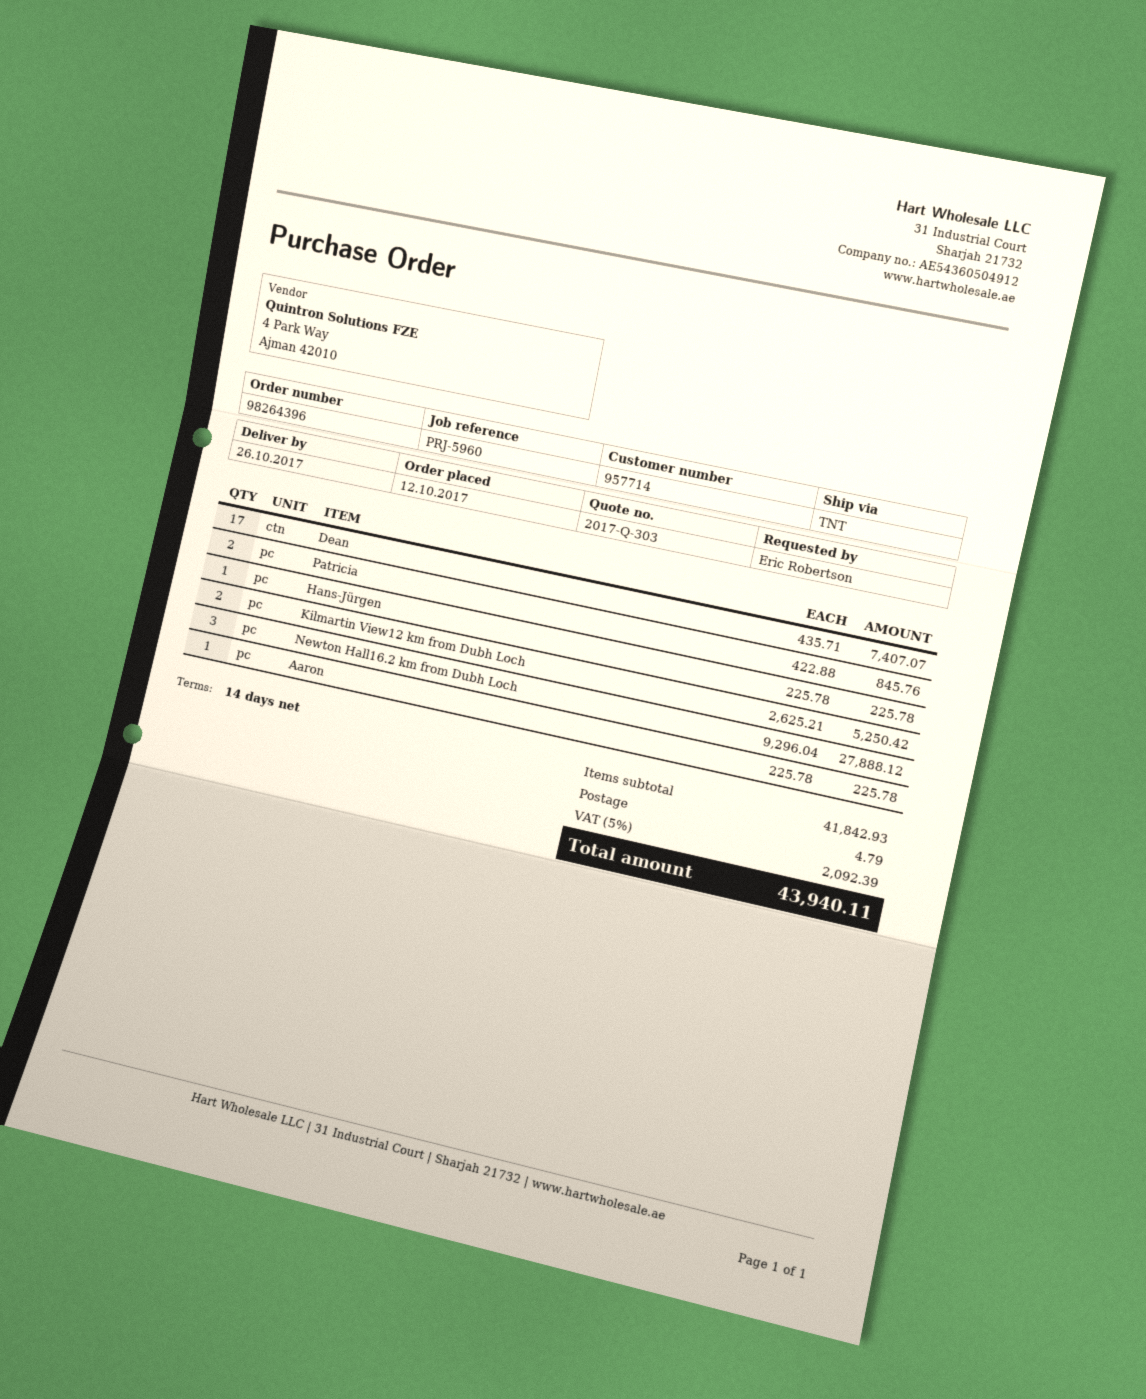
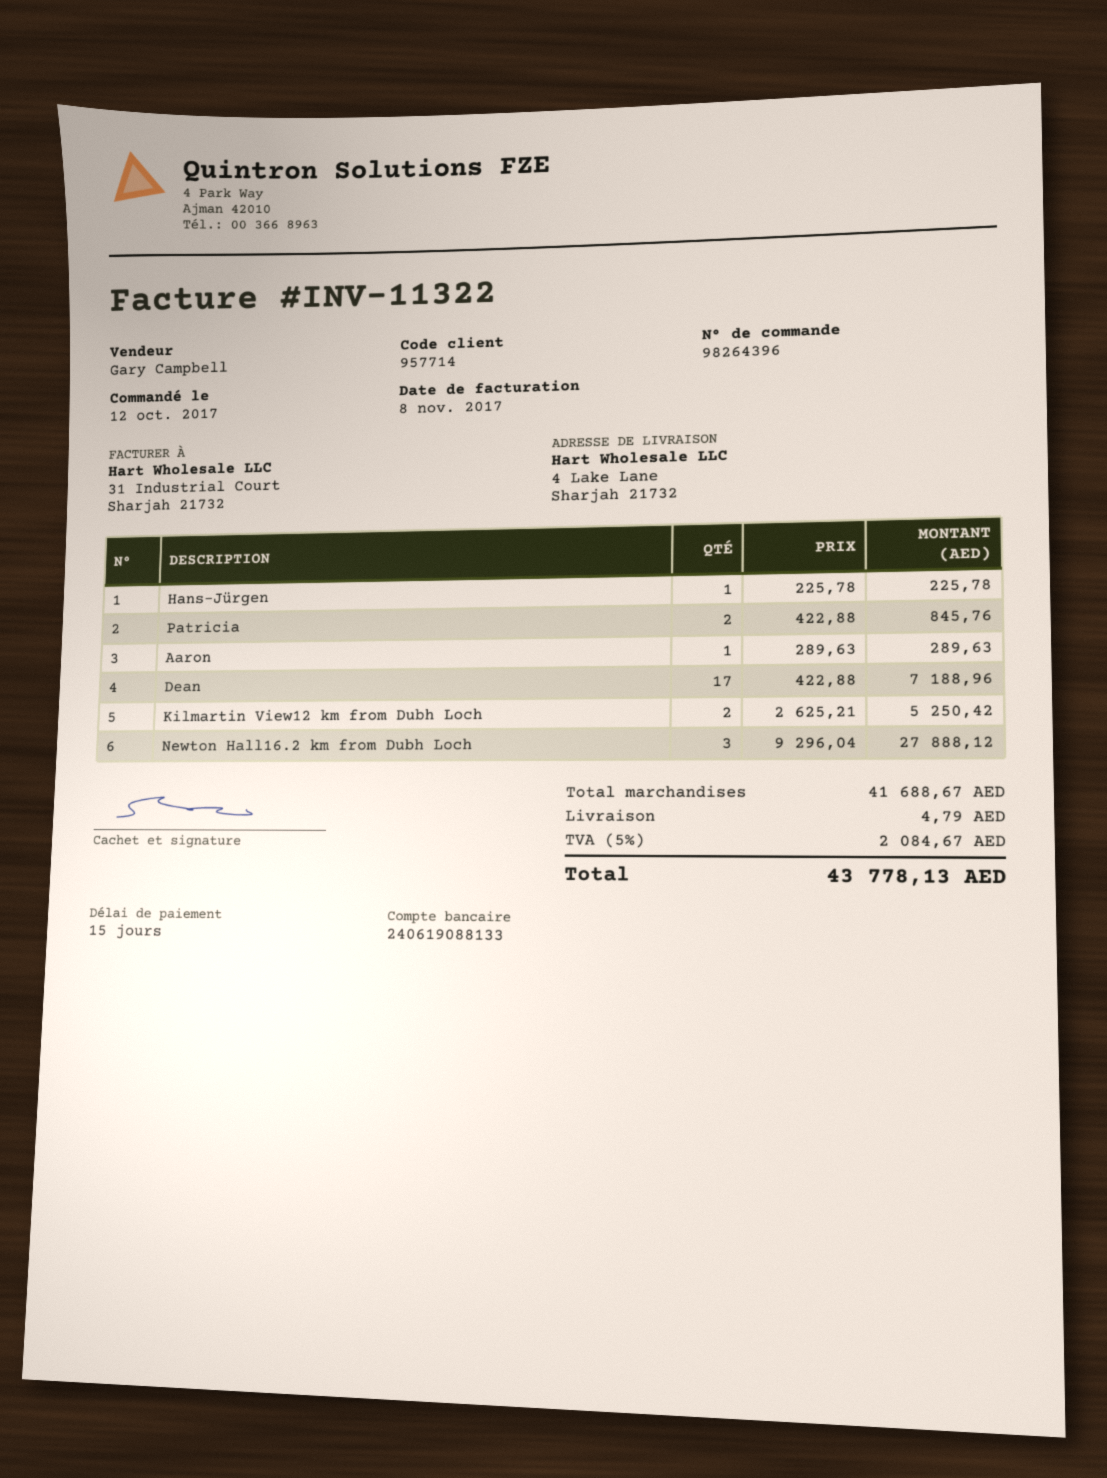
payment terms: 14 days -> 15 days
Dean: 17 x 435.71 = 7407.07 -> 17 x 422.88 = 7188.96
Aaron: 1 x 225.78 = 225.78 -> 1 x 289.63 = 289.63
subtotal: 41842.93 -> 41688.67
tax: 5% = 2092.39 -> 5% = 2084.67
total: 43940.11 -> 43778.13

